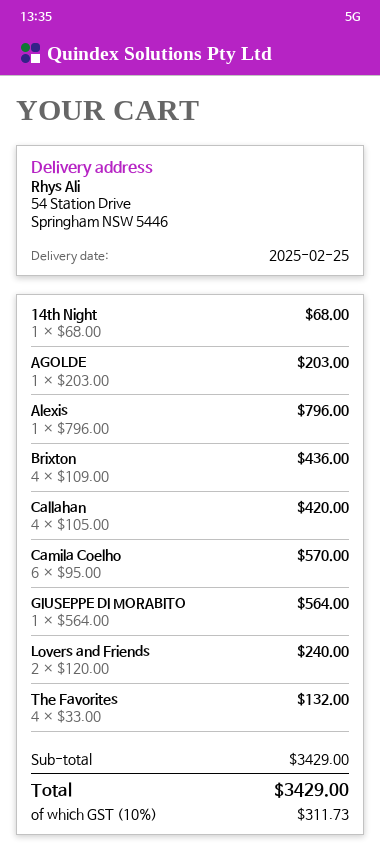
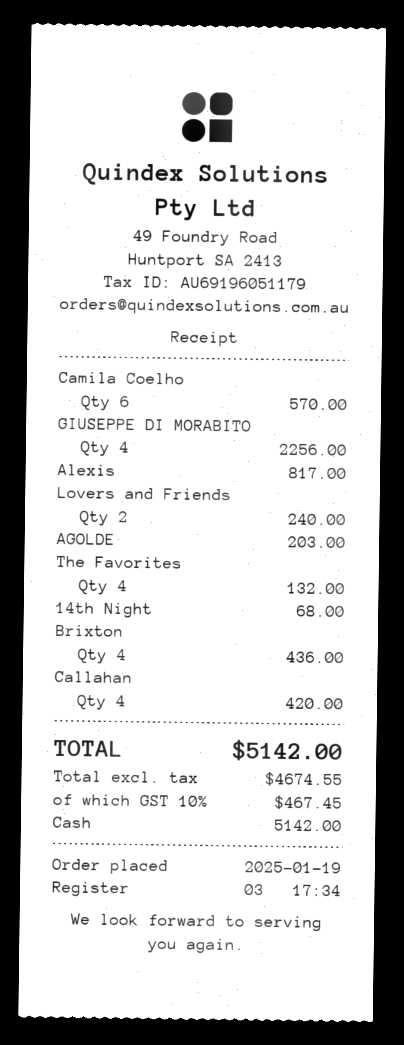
Alexis: 1 for 796.00 -> 1 for 817.00
GIUSEPPE DI MORABITO: 1 for 564.00 -> 4 for 2256.00
tax: 10% = 311.73 -> 10% = 467.45
total: 3429.00 -> 5142.00

